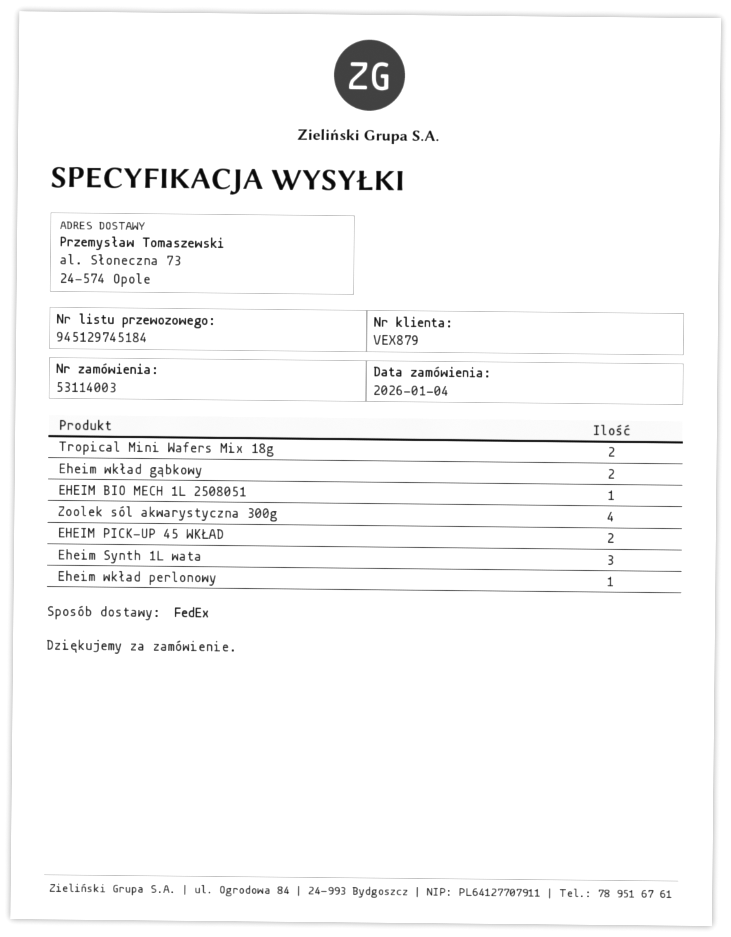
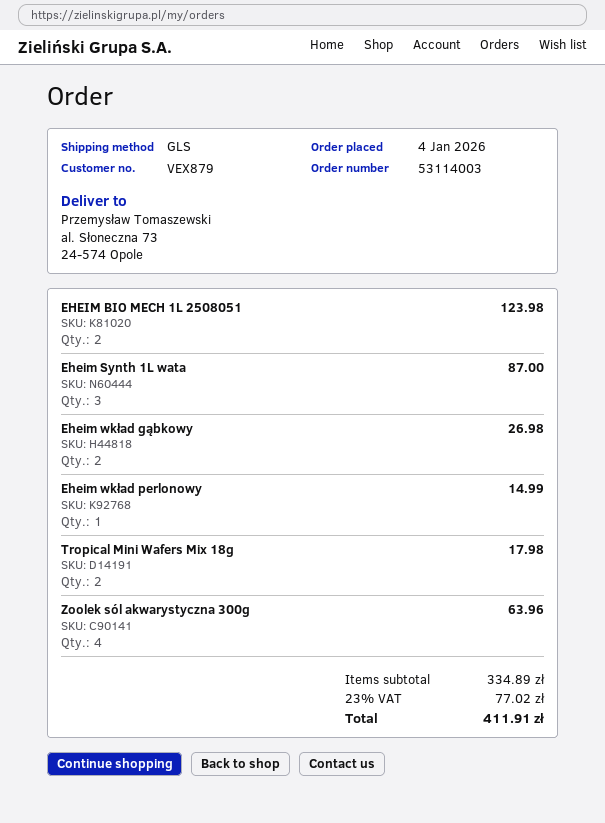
shipping method: FedEx -> GLS
EHEIM BIO MECH 1L 2508051: 1 -> 2
EHEIM PICK-UP 45 WKŁAD: 2 -> none

